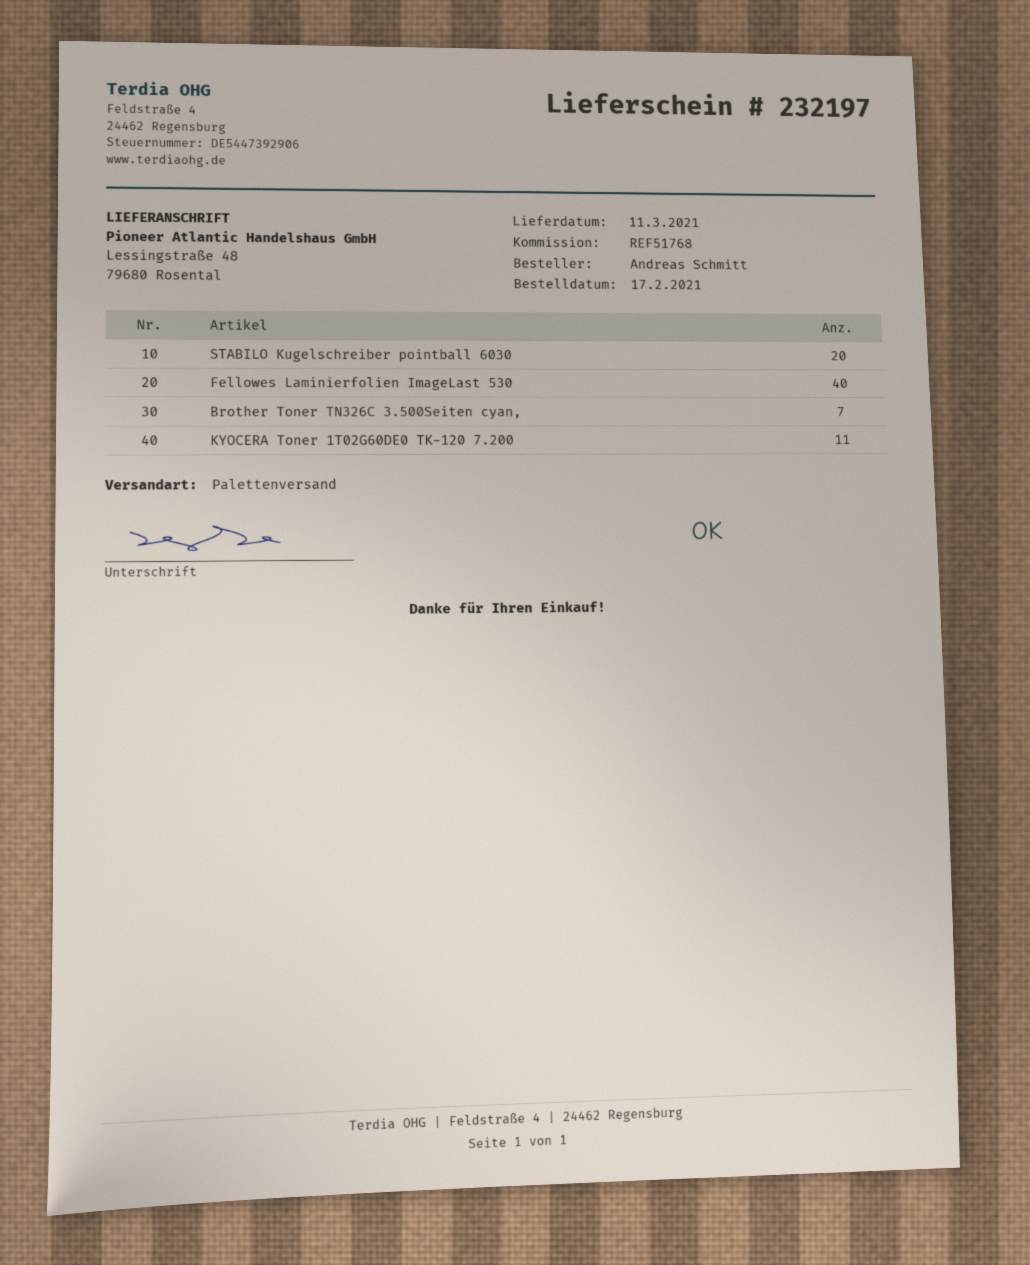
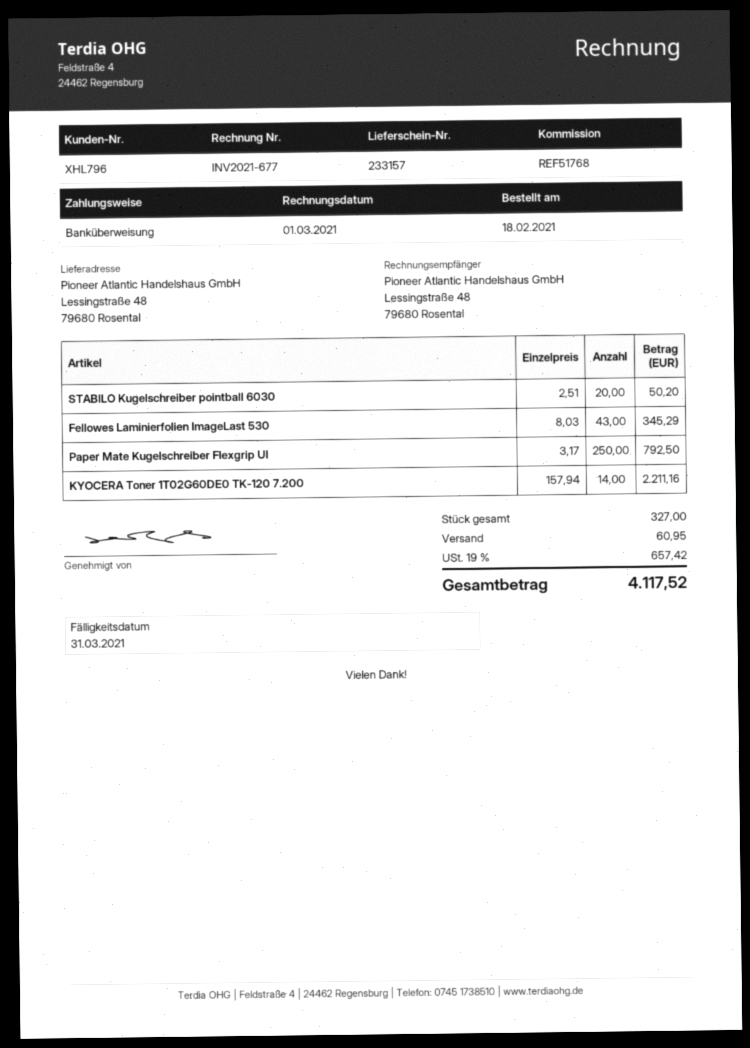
order date: 2021-02-17 -> 2021-02-18
delivery note number: 232197 -> 233157
Fellowes Laminierfolien ImageLast 530: 40 -> 43
Brother Toner TN326C 3.500Seiten cyan,: 7 -> none
KYOCERA Toner 1T02G60DE0 TK-120 7.200: 11 -> 14
Paper Mate Kugelschreiber Flexgrip Ul: none -> 250

